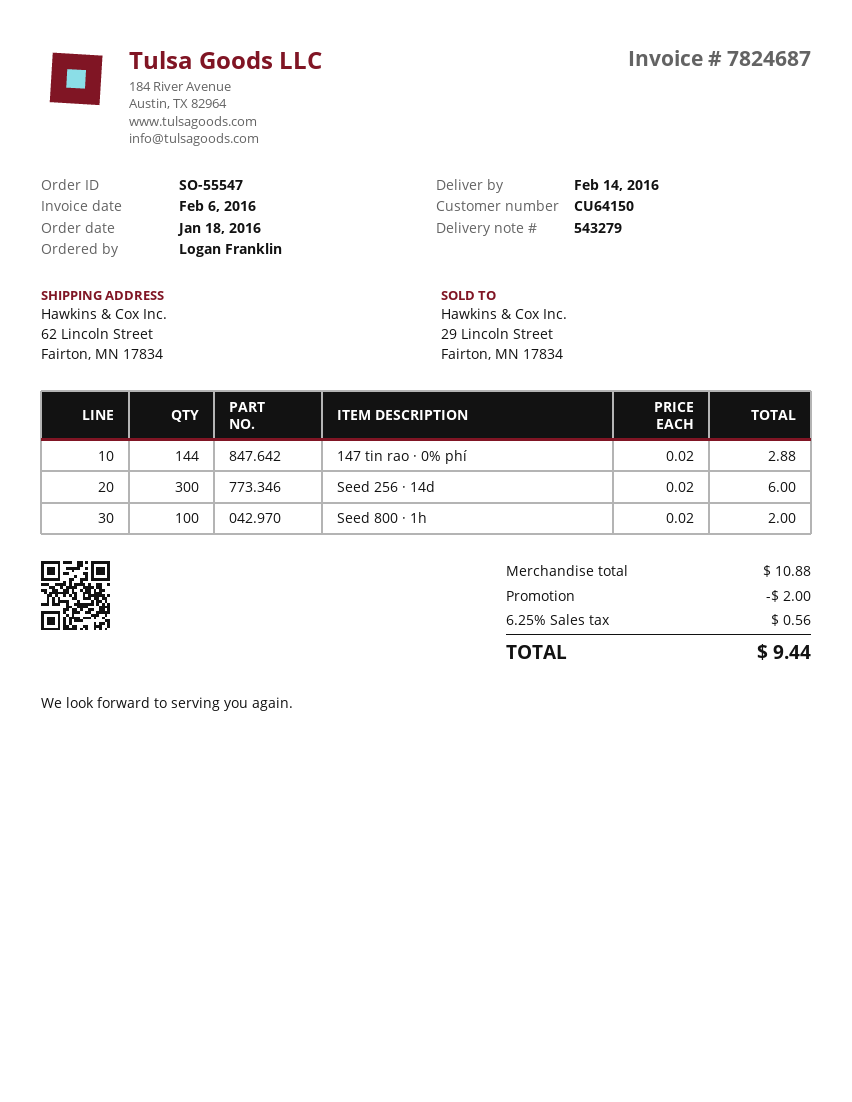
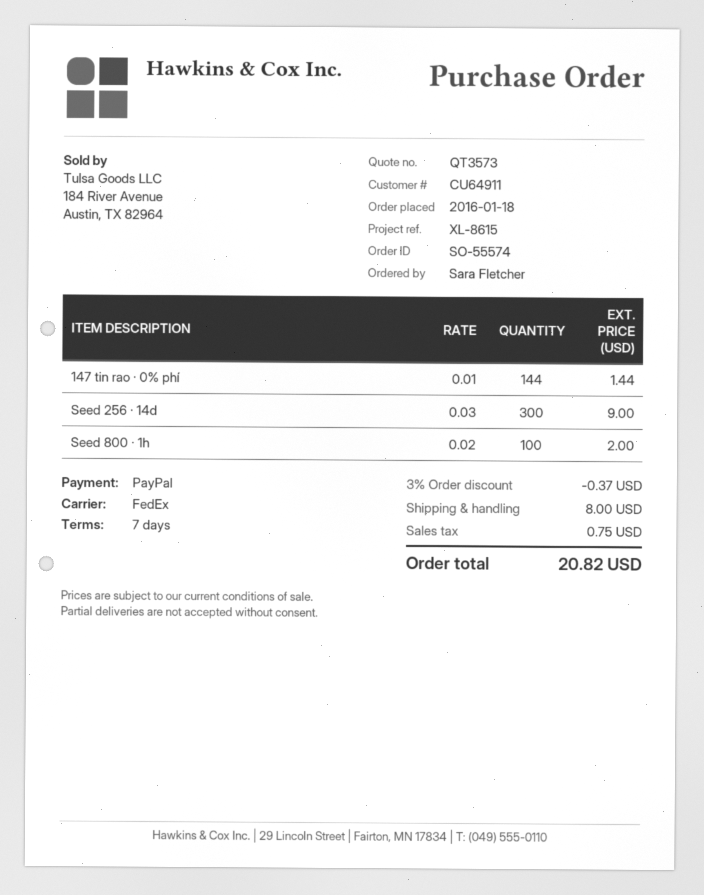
order number: SO-55547 -> SO-55574
customer number: CU64150 -> CU64911
ordered by: Logan Franklin -> Sara Fletcher
147 tin rao · 0% phí: 144 x 0.02 = 2.88 -> 144 x 0.01 = 1.44
Seed 256 · 14d: 300 x 0.02 = 6.00 -> 300 x 0.03 = 9.00
discount: 2.00 -> 0.37
shipping: none -> 8.00
tax: 0.56 -> 0.75
total: 9.44 -> 20.82

